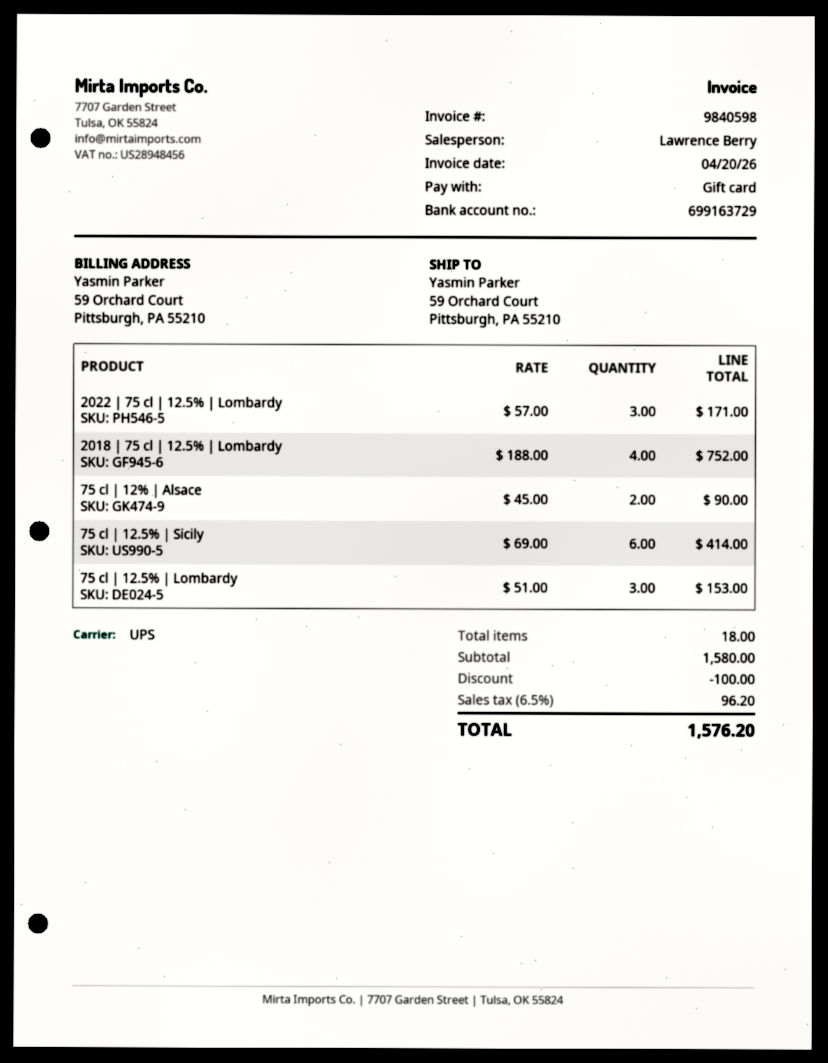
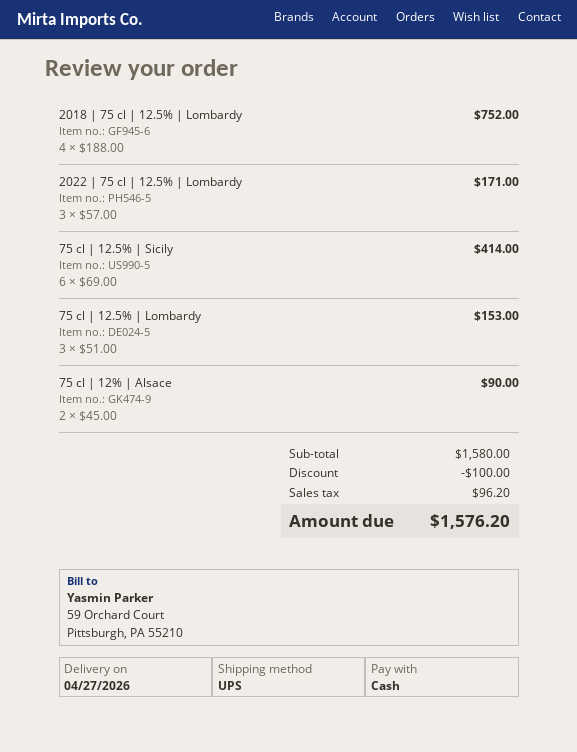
payment method: gift card -> cash

